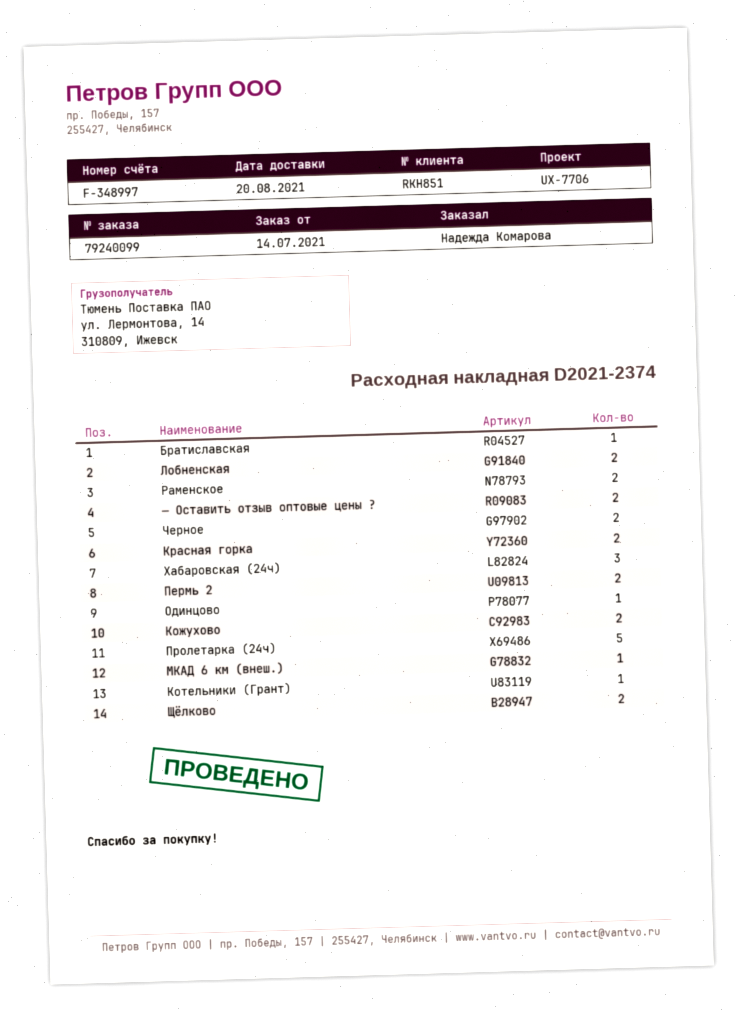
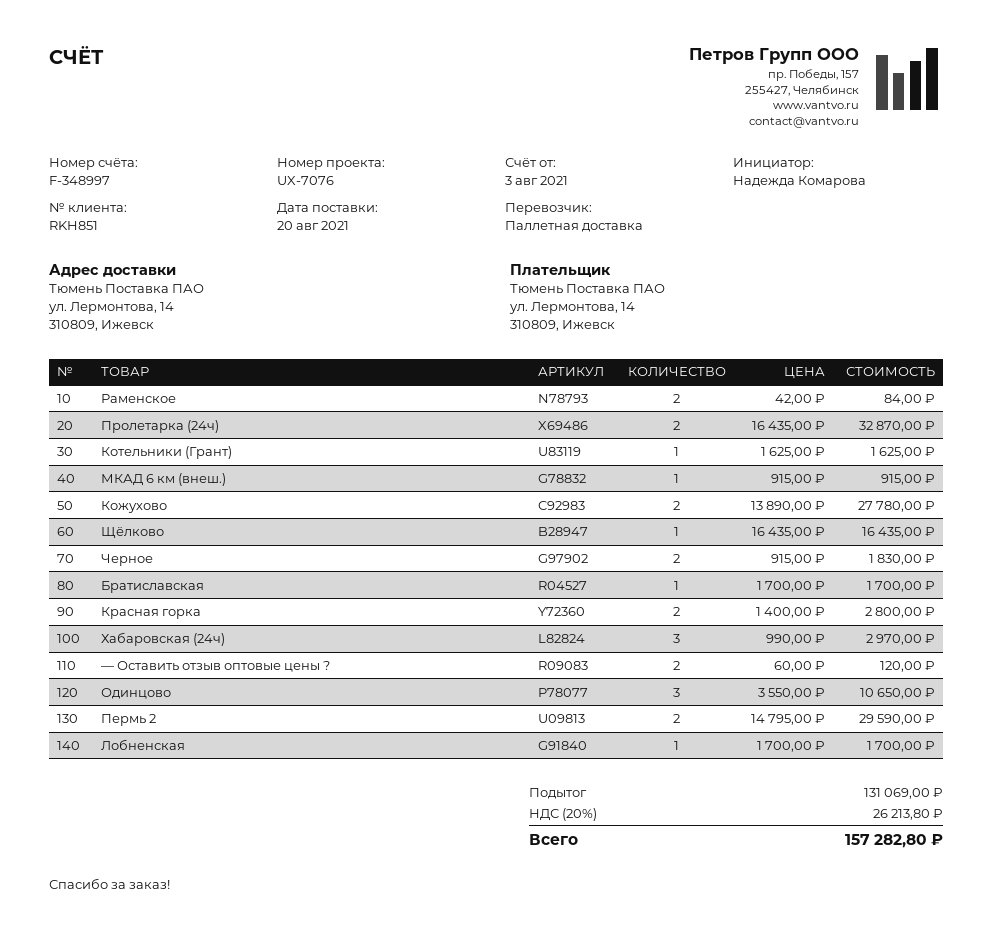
reference: UX-7706 -> UX-7076
Лобненская: 2 -> 1
Одинцово: 1 -> 3
Пролетарка (24ч): 5 -> 2
Щёлково: 2 -> 1

